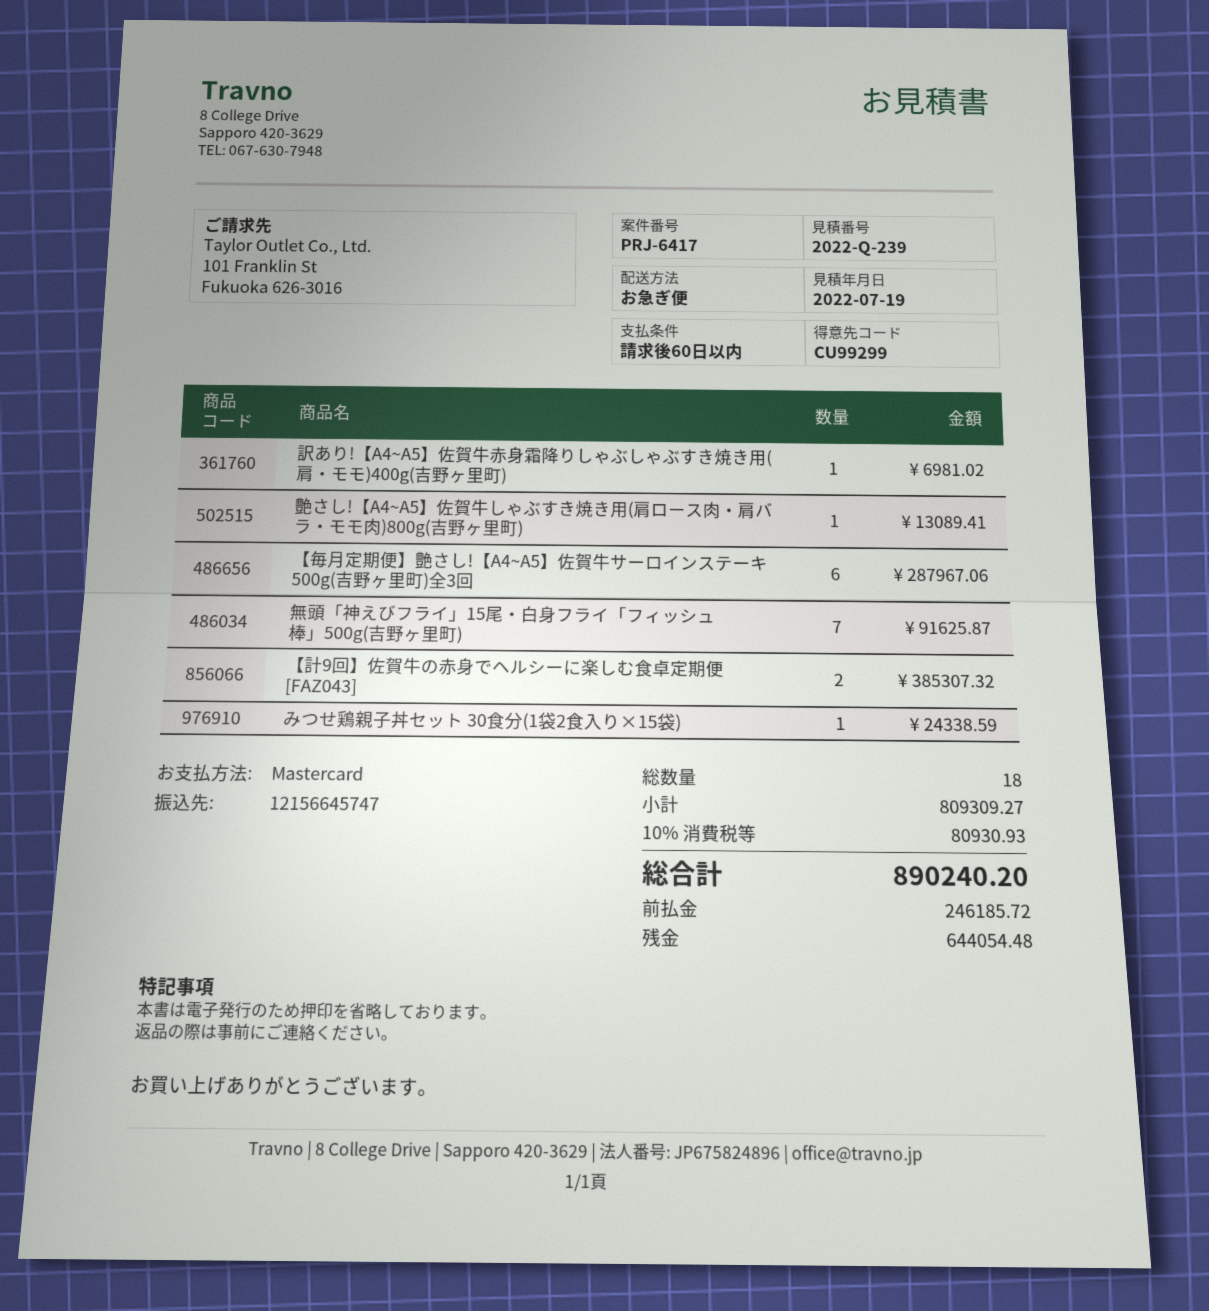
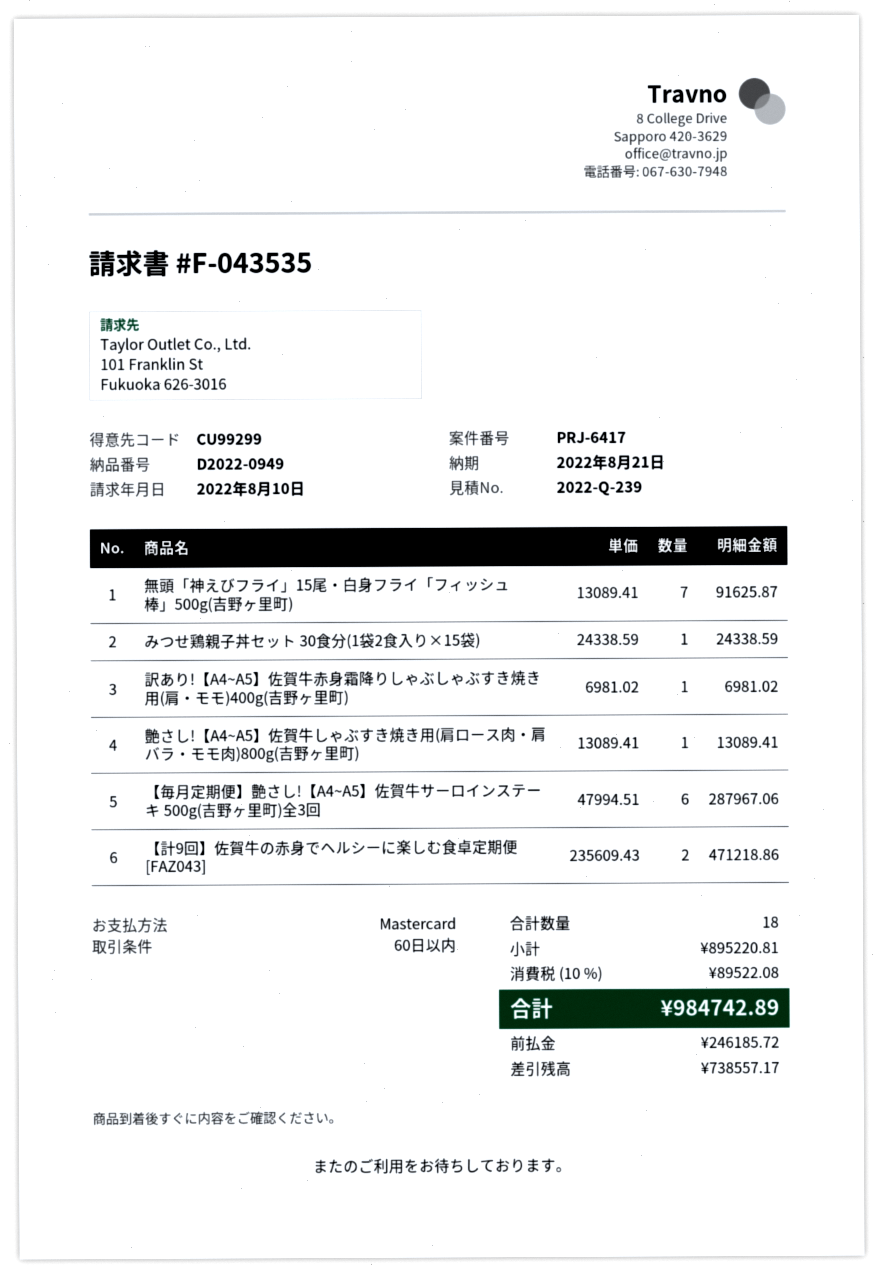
【計9回】佐賀牛の赤身でヘルシーに楽しむ食卓定期便 [FAZ043]: 2 for 385307.32 -> 2 for 471218.86
subtotal: 809309.27 -> 895220.81
tax: 10% = 80930.93 -> 10% = 89522.08
total: 890240.20 -> 984742.89
balance: 644054.48 -> 738557.17

